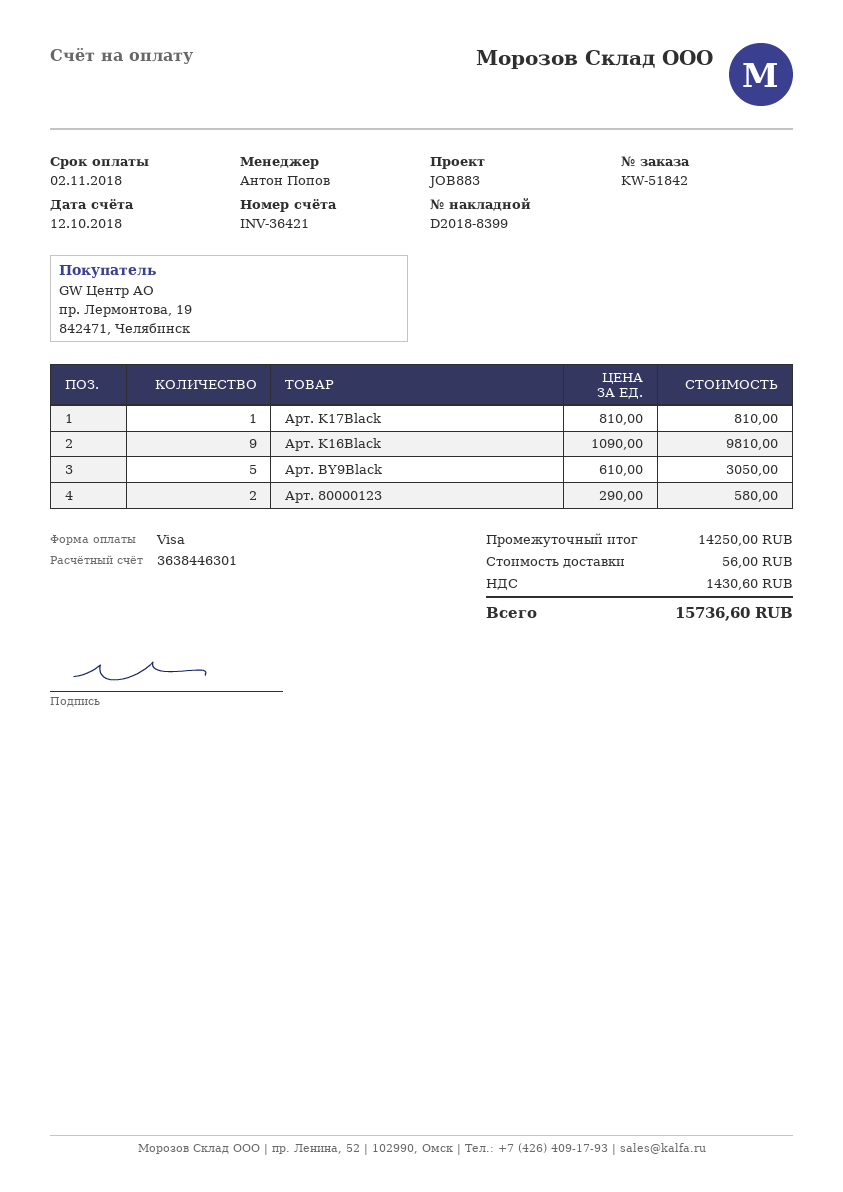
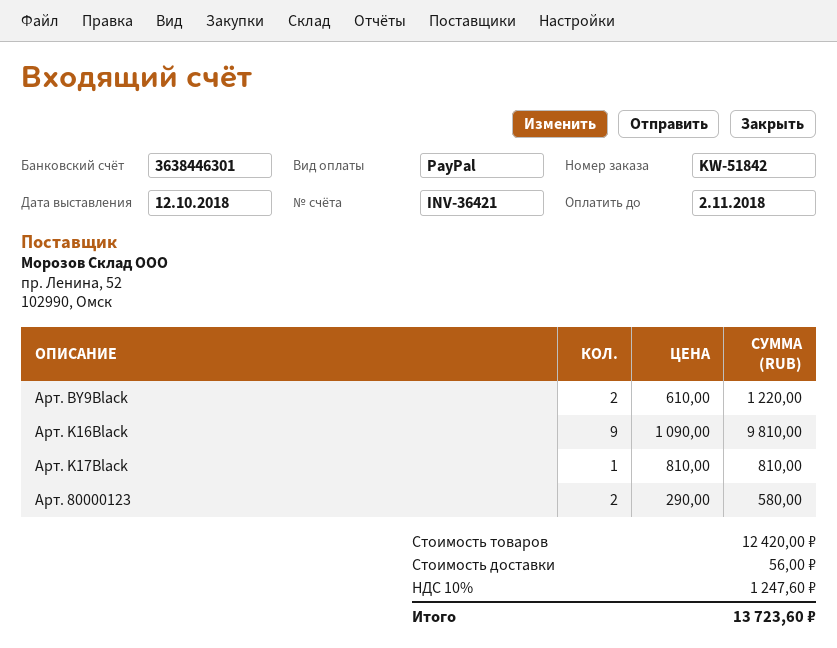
payment method: Visa -> PayPal
Арт. BY9Black: 5 x 610.00 = 3050.00 -> 2 x 610.00 = 1220.00
subtotal: 14250.00 -> 12420.00
tax: 1430.60 -> 1247.60
total: 15736.60 -> 13723.60

